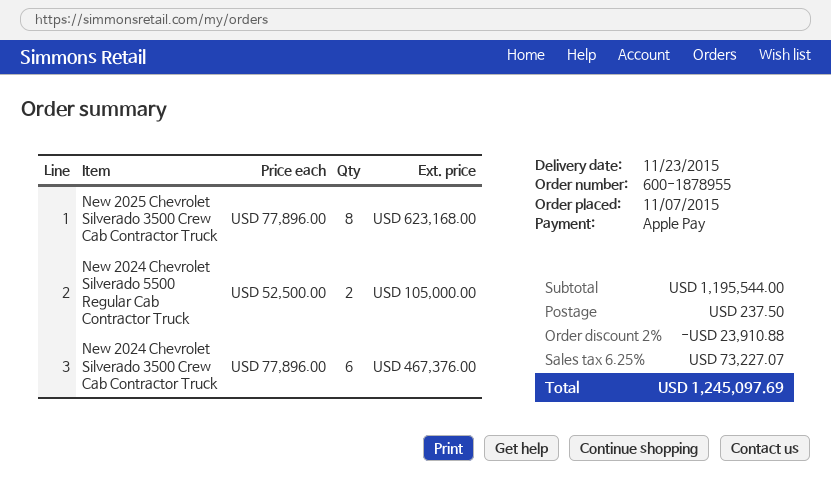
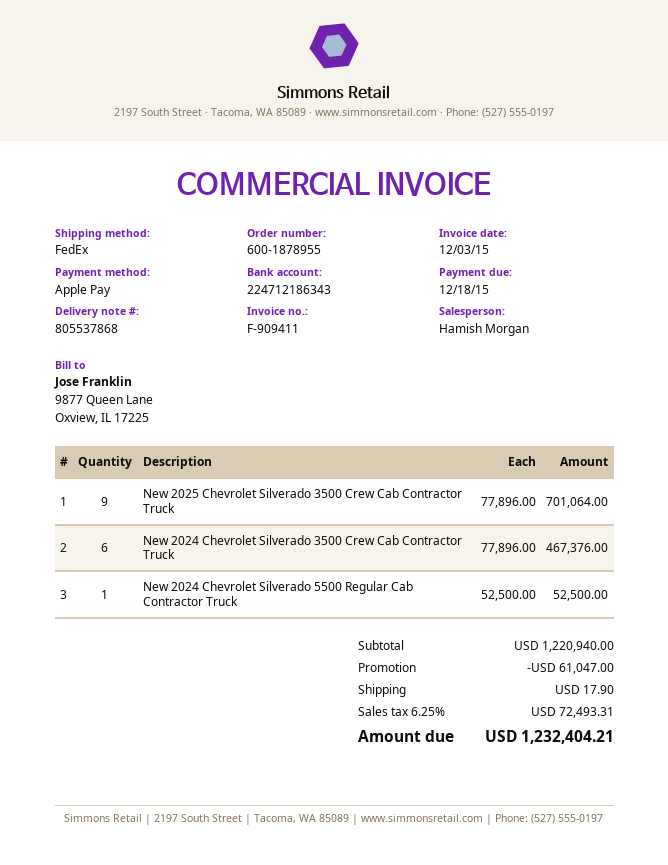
New 2025 Chevrolet Silverado 3500 Crew Cab Contractor Truck: 8 x 77896.00 = 623168.00 -> 9 x 77896.00 = 701064.00
New 2024 Chevrolet Silverado 5500 Regular Cab Contractor Truck: 2 x 52500.00 = 105000.00 -> 1 x 52500.00 = 52500.00
subtotal: 1195544.00 -> 1220940.00
discount: 23910.88 -> 61047.00
shipping: 237.50 -> 17.90
tax: 6.25% = 73227.07 -> 6.25% = 72493.31
total: 1245097.69 -> 1232404.21

